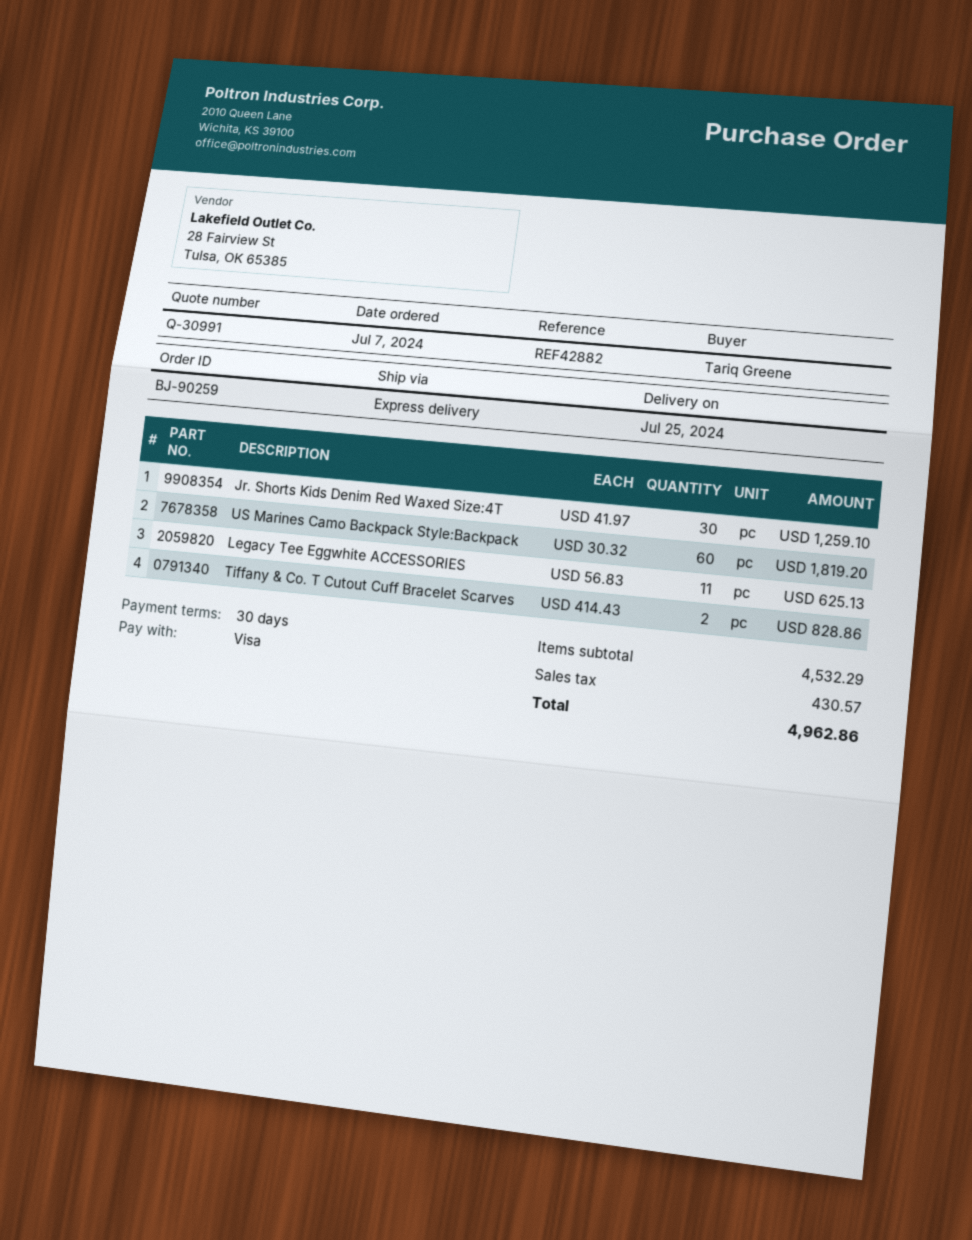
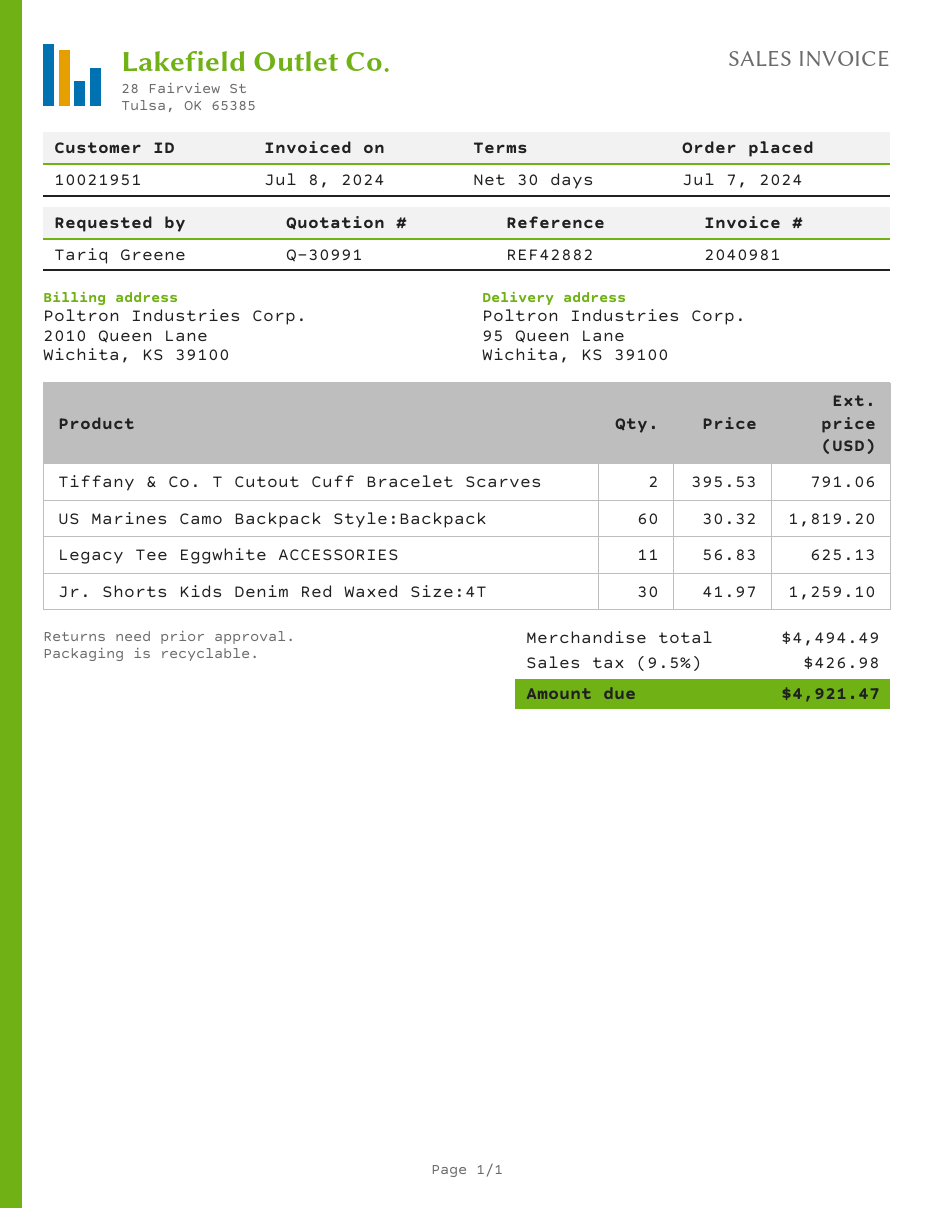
Tiffany & Co. T Cutout Cuff Bracelet Scarves: 2 x 414.43 = 828.86 -> 2 x 395.53 = 791.06
subtotal: 4532.29 -> 4494.49
tax: 430.57 -> 426.98
total: 4962.86 -> 4921.47

